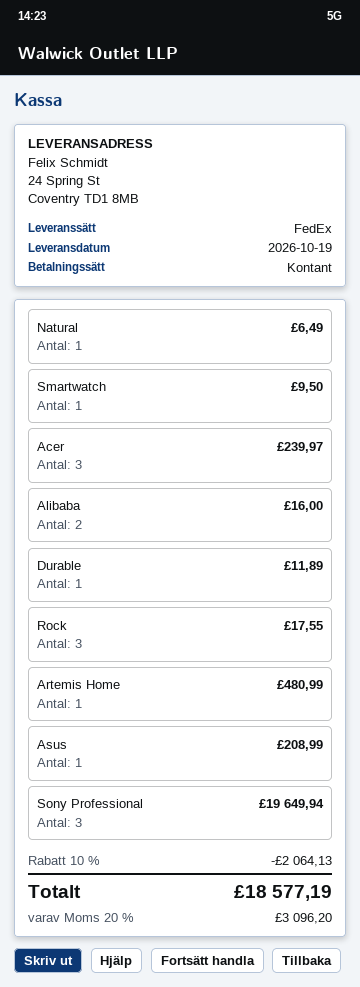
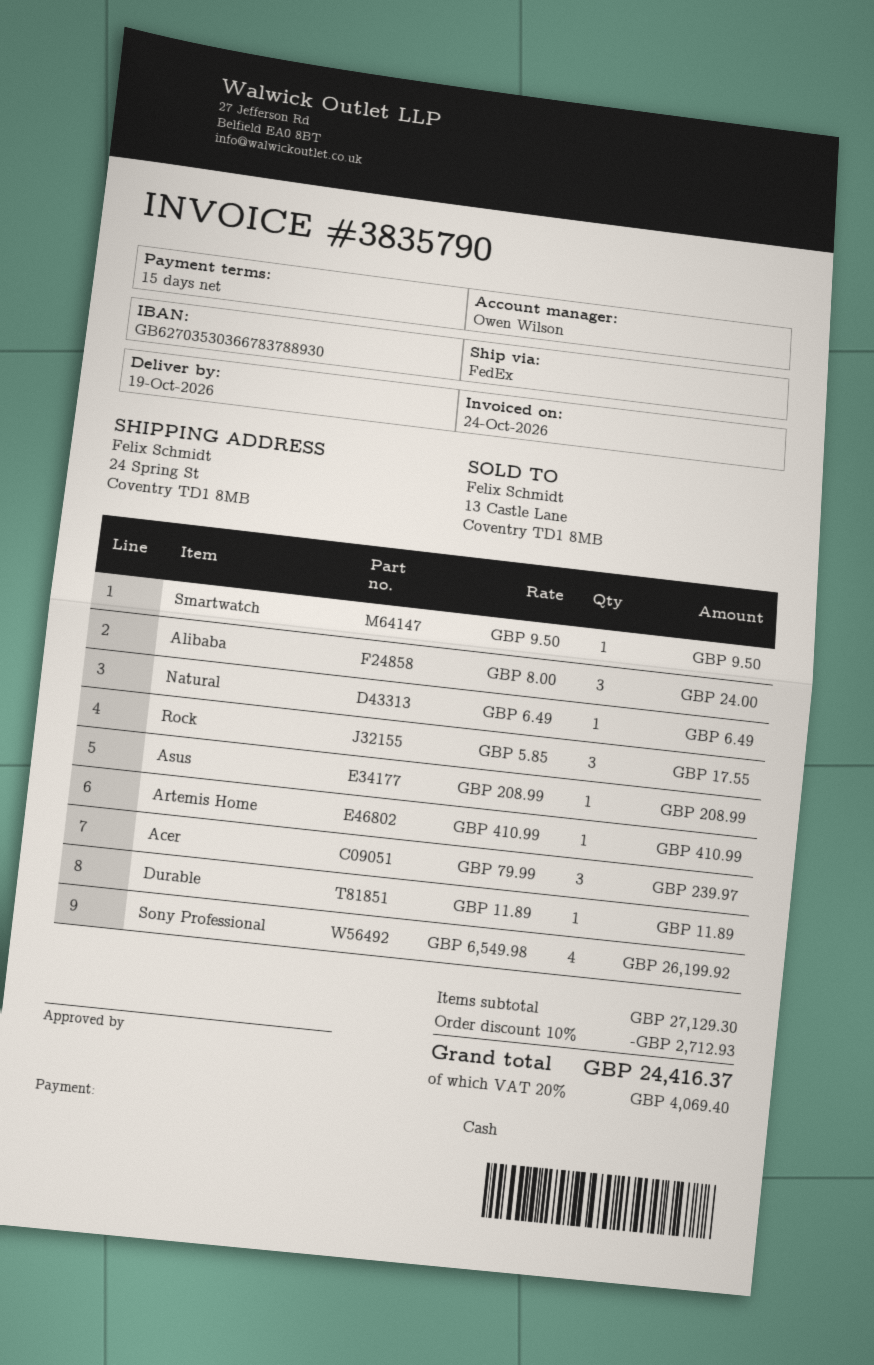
Alibaba: 2 for 16.00 -> 3 for 24.00
Artemis Home: 1 for 480.99 -> 1 for 410.99
Sony Professional: 3 for 19649.94 -> 4 for 26199.92
discount: 10% = 2064.13 -> 10% = 2712.93
tax: 20% = 3096.20 -> 20% = 4069.40
total: 18577.19 -> 24416.37

